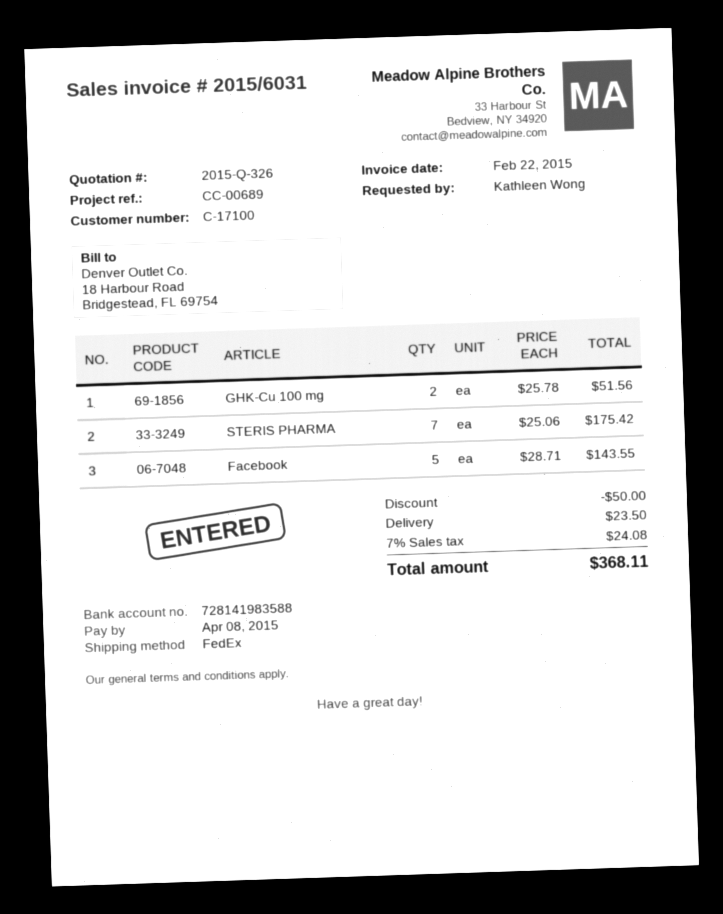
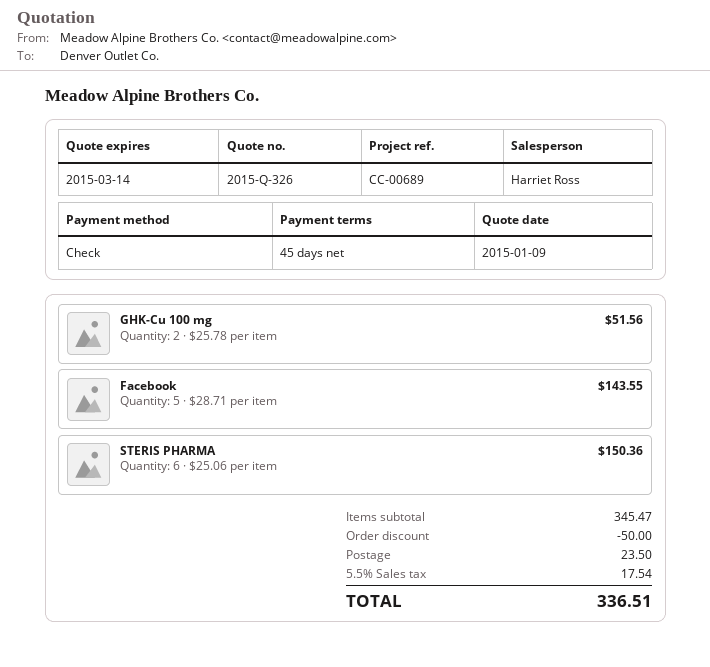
STERIS PHARMA: 7 x 25.06 = 175.42 -> 6 x 25.06 = 150.36
tax: 7% = 24.08 -> 5.5% = 17.54
total: 368.11 -> 336.51

